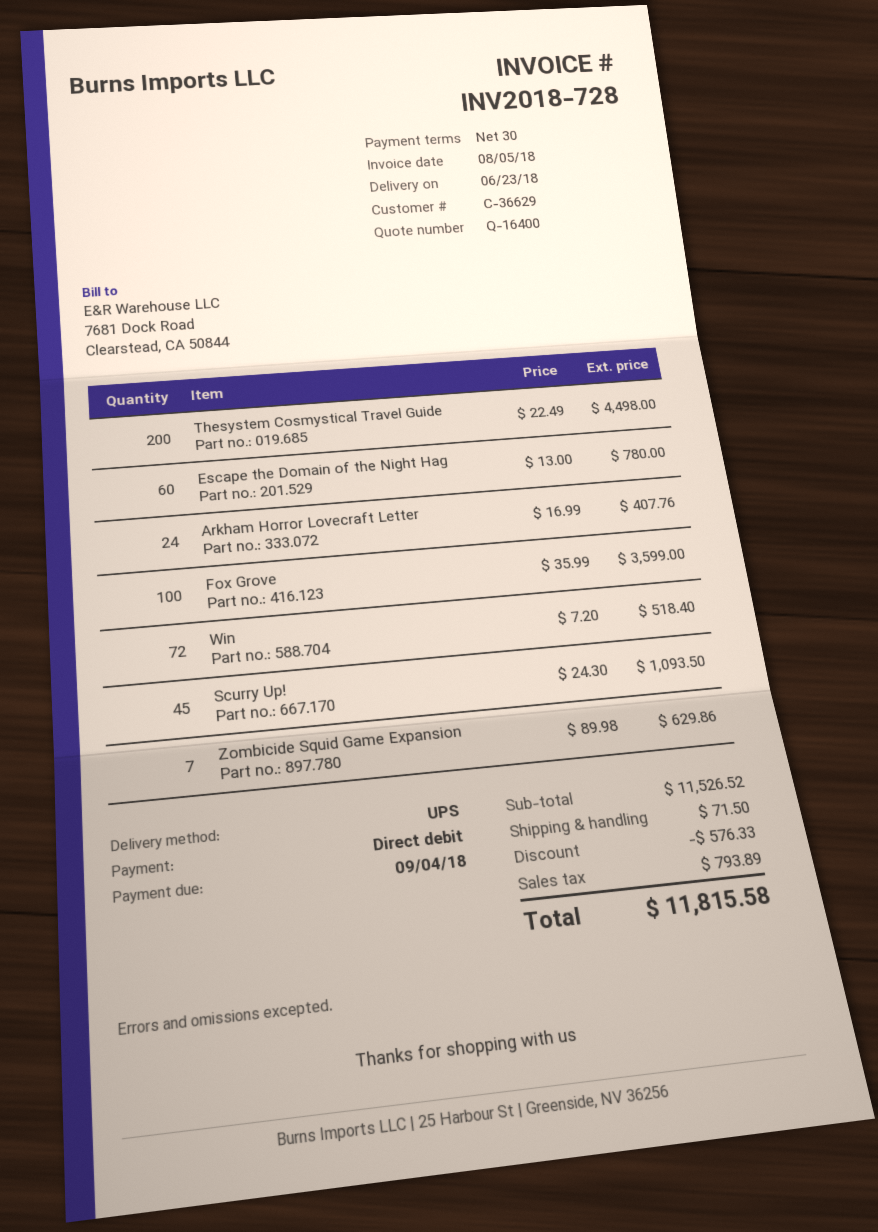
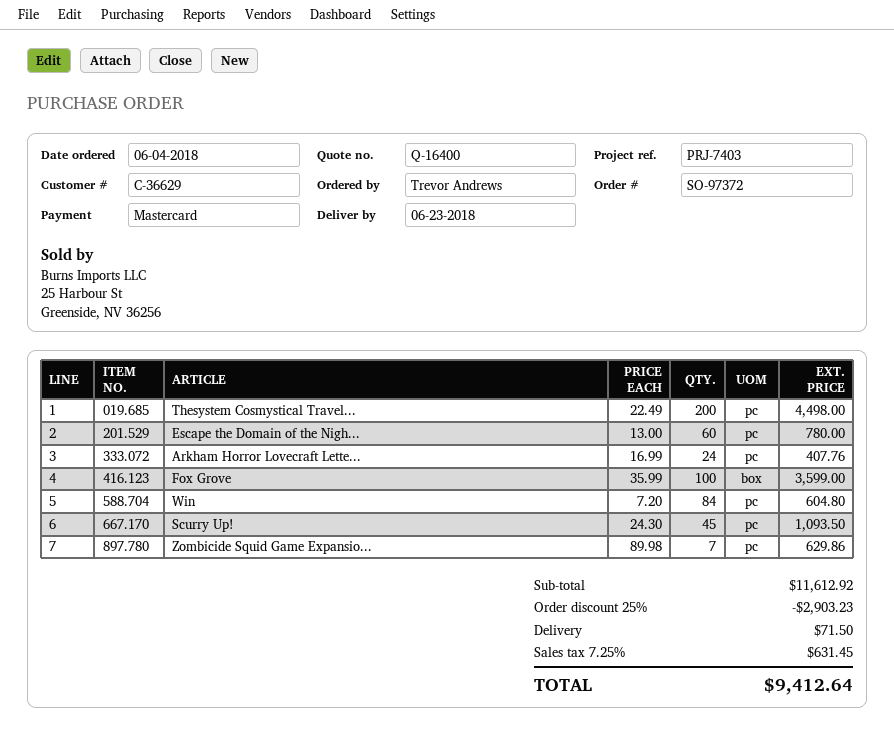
payment method: direct debit -> Mastercard
Win: 72 x 7.20 = 518.40 -> 84 x 7.20 = 604.80
subtotal: 11526.52 -> 11612.92
discount: 576.33 -> 2903.23
tax: 793.89 -> 631.45
total: 11815.58 -> 9412.64

